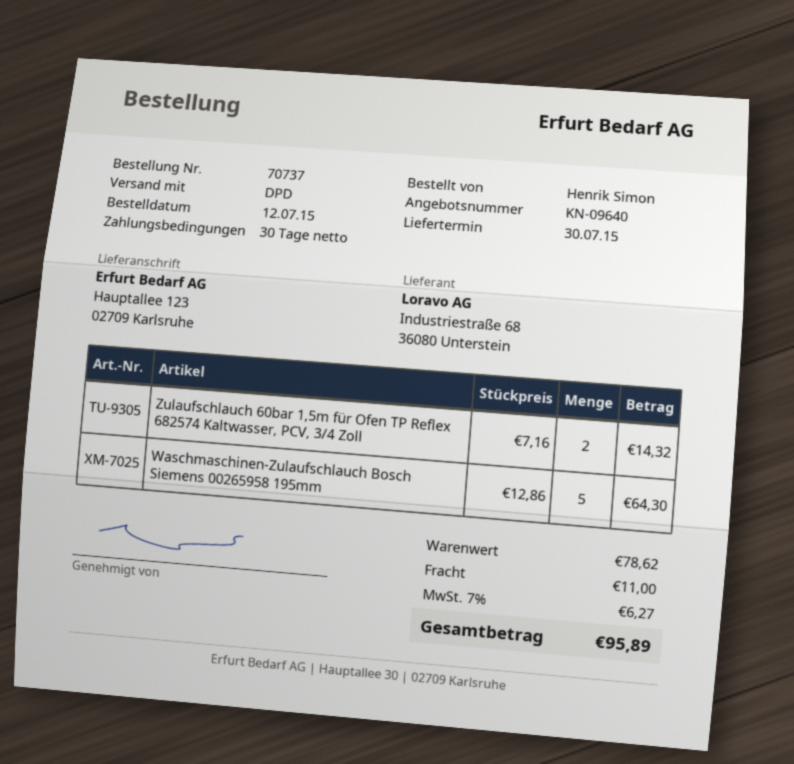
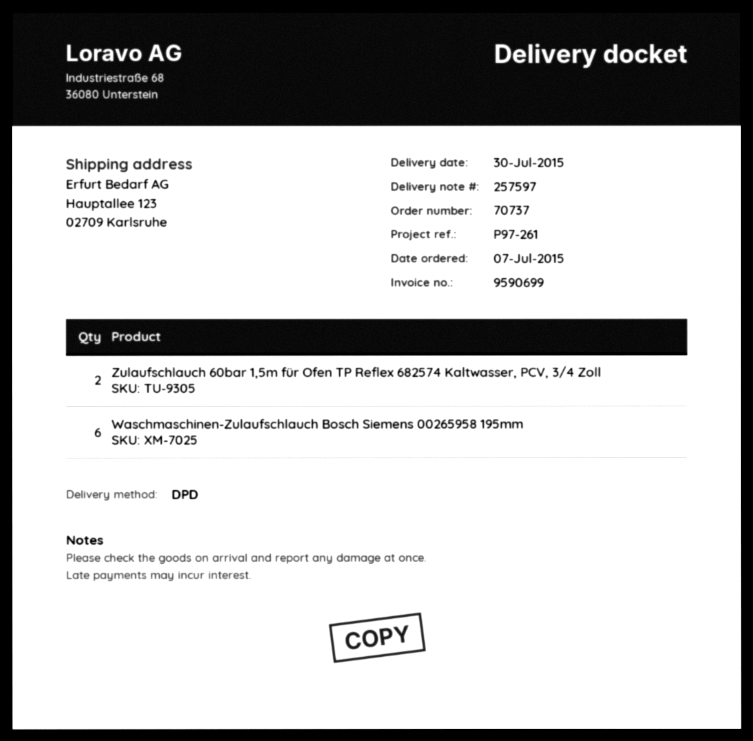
order date: 2015-07-12 -> 2015-07-07
Waschmaschinen-Zulaufschlauch Bosch Siemens 00265958 195mm: 5 -> 6

